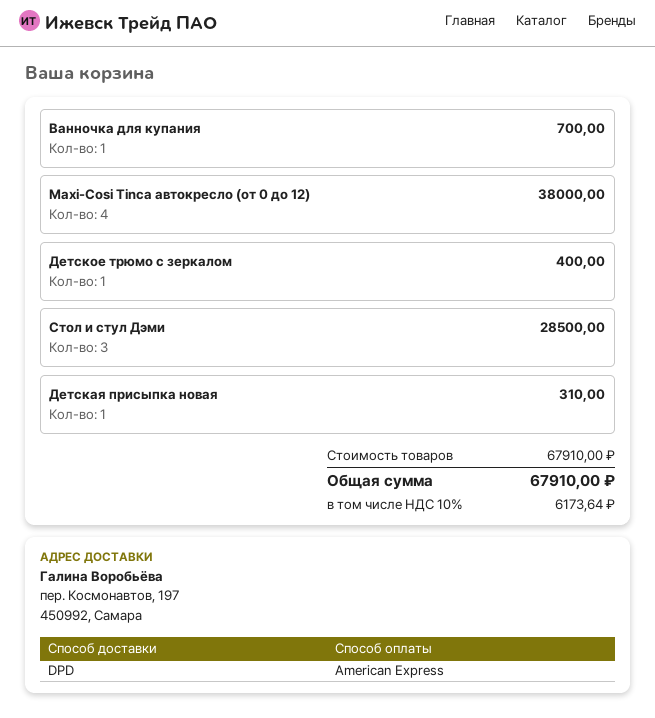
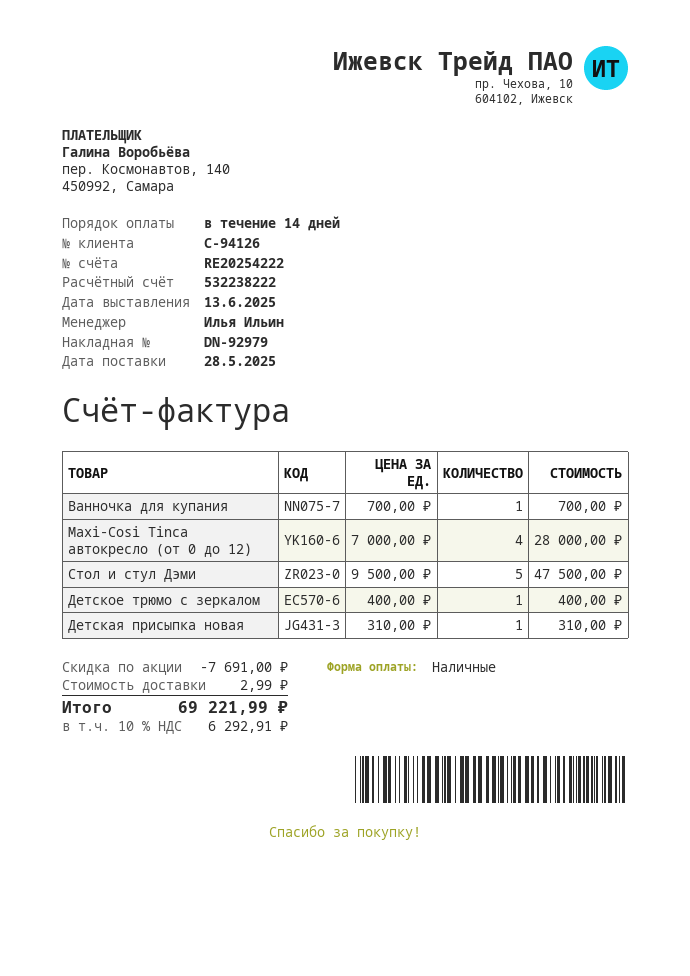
payment method: American Express -> cash
Maxi-Cosi Tinca автокресло (от 0 до 12): 4 for 38000.00 -> 4 for 28000.00
Стол и стул Дэми: 3 for 28500.00 -> 5 for 47500.00
discount: none -> 7691.00
shipping: none -> 2.99
tax: 10% = 6173.64 -> 10% = 6292.91
total: 67910.00 -> 69221.99

